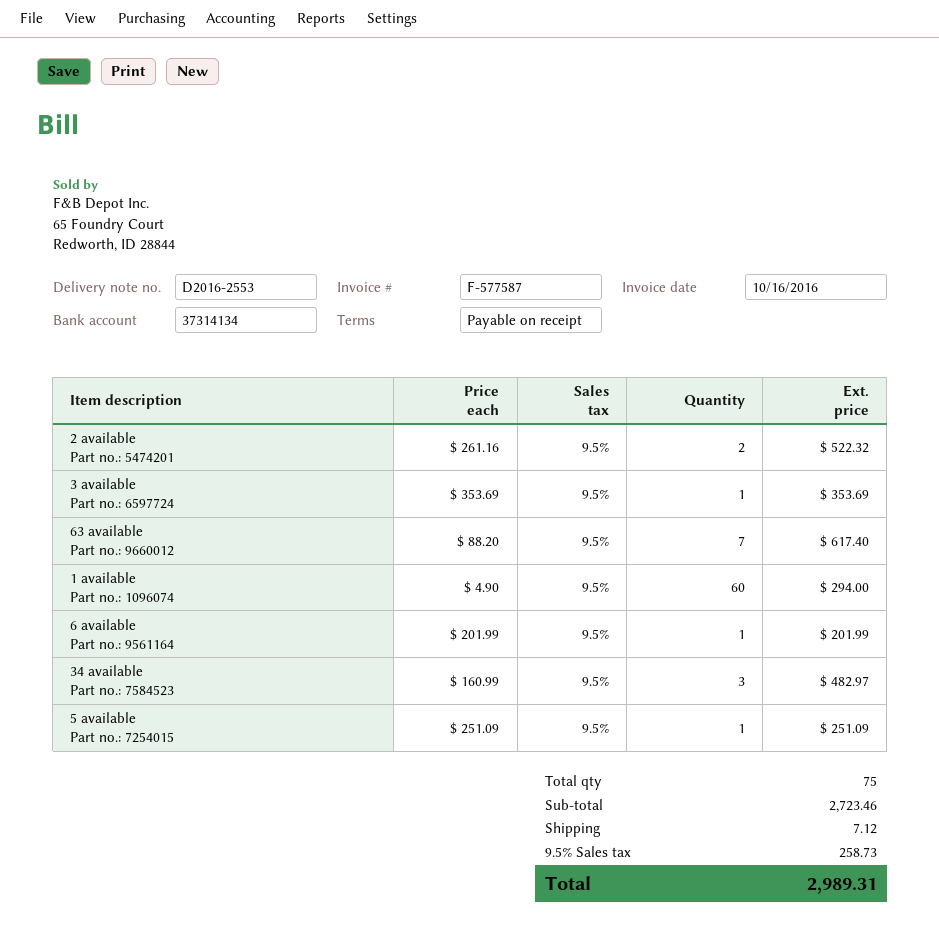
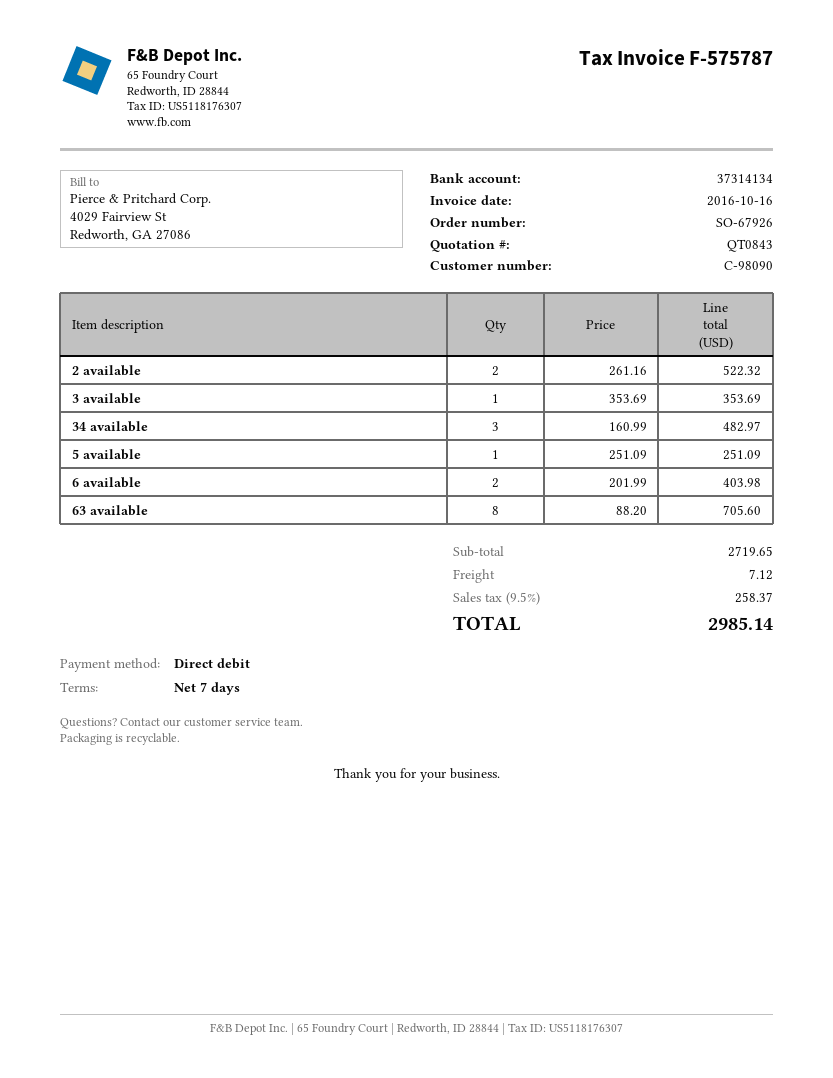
invoice number: F-577587 -> F-575787
payment terms: on receipt -> 7 days
63 available: 7 x 88.20 = 617.40 -> 8 x 88.20 = 705.60
1 available: 60 x 4.90 = 294.00 -> none
6 available: 1 x 201.99 = 201.99 -> 2 x 201.99 = 403.98
subtotal: 2723.46 -> 2719.65
tax: 9.5% = 258.73 -> 9.5% = 258.37
total: 2989.31 -> 2985.14

